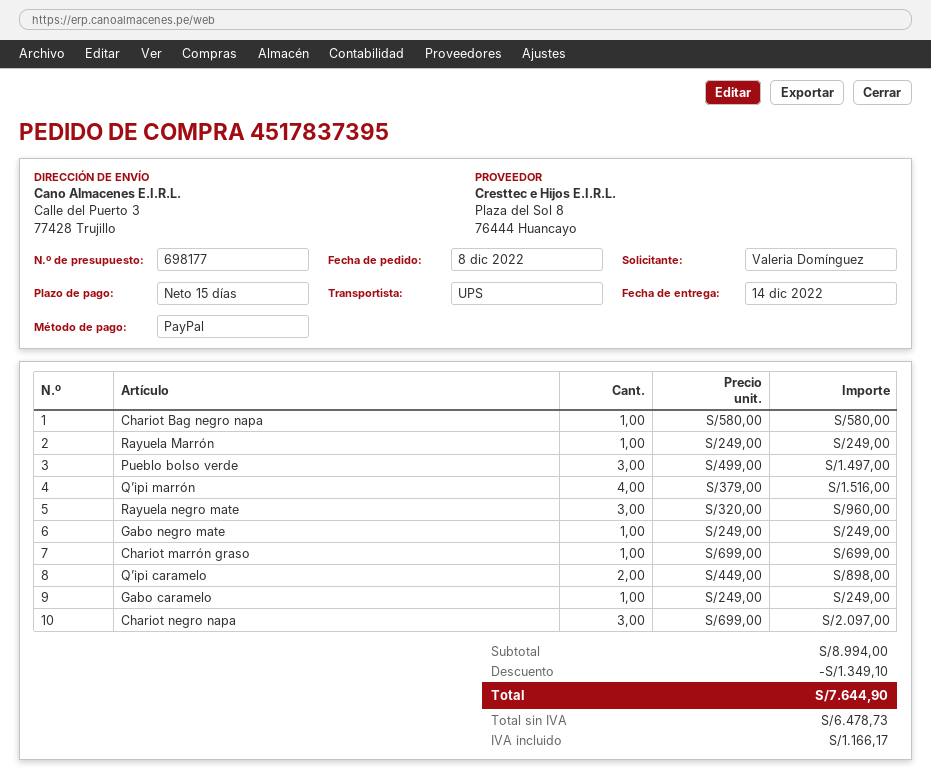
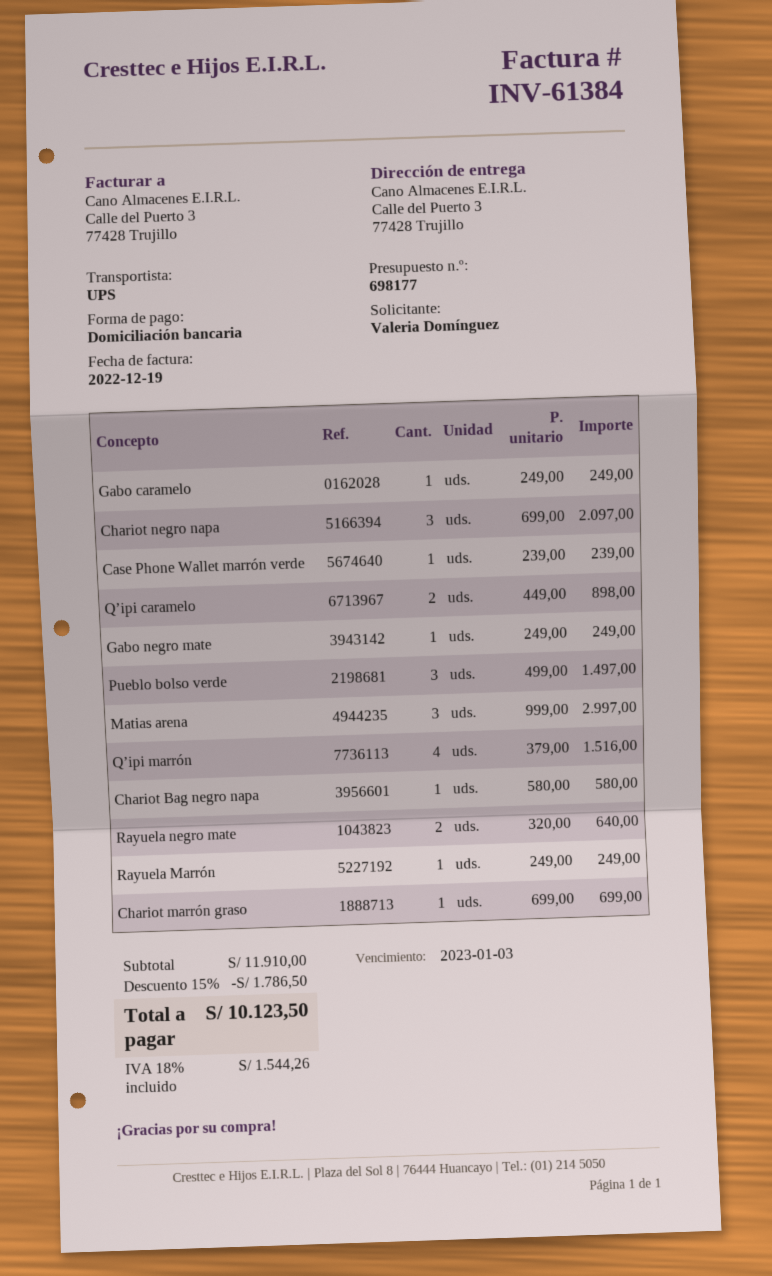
payment method: PayPal -> direct debit
Rayuela negro mate: 3 x 320.00 = 960.00 -> 2 x 320.00 = 640.00
Case Phone Wallet marrón verde: none -> 1 x 239.00 = 239.00
Matias arena: none -> 3 x 999.00 = 2997.00
subtotal: 8994.00 -> 11910.00
discount: 1349.10 -> 1786.50
tax: 1166.17 -> 1544.26
total: 7644.90 -> 10123.50

